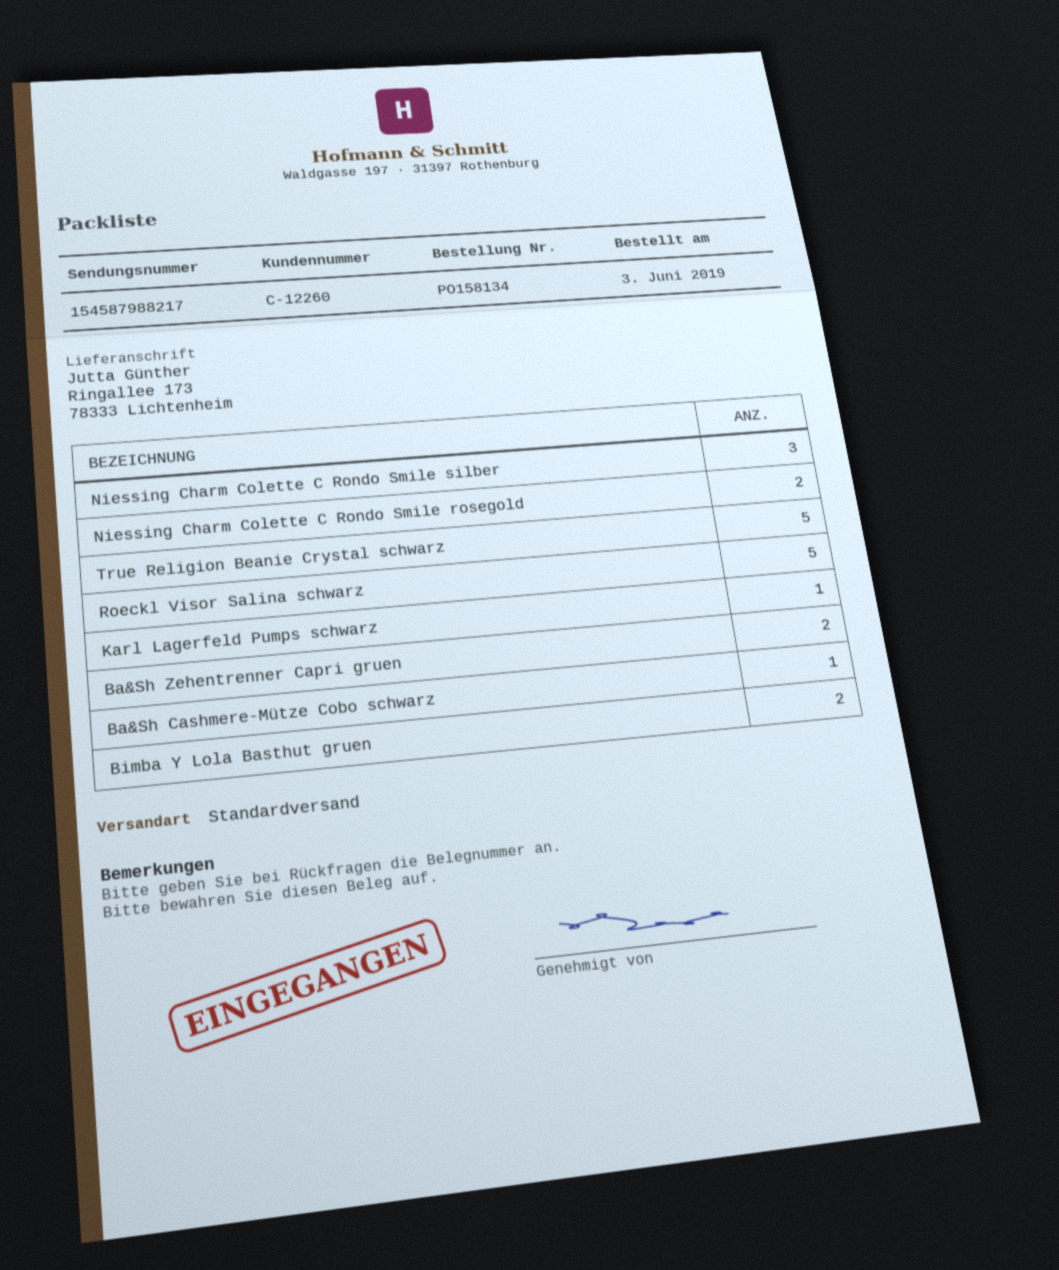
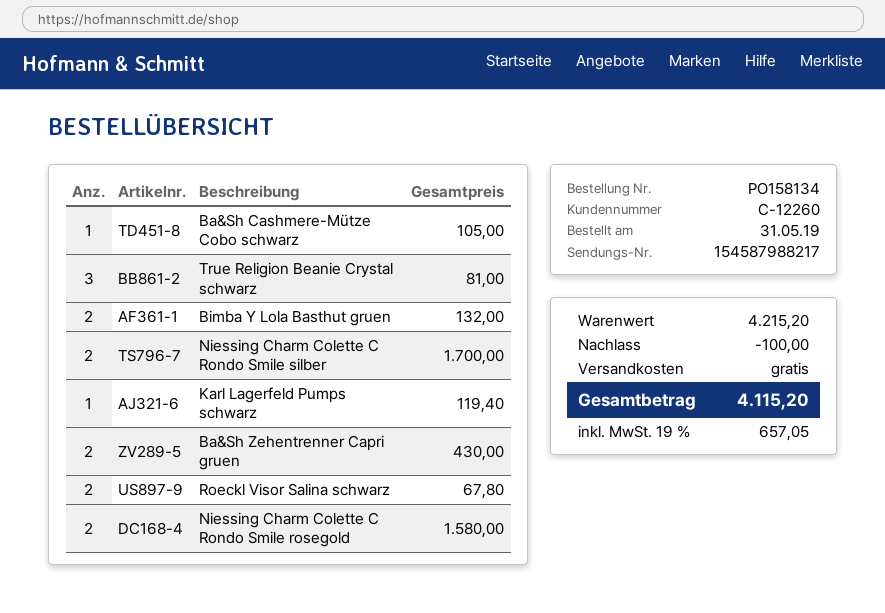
order date: 2019-06-03 -> 2019-05-31
Niessing Charm Colette C Rondo Smile silber: 3 -> 2
True Religion Beanie Crystal schwarz: 5 -> 3
Roeckl Visor Salina schwarz: 5 -> 2

